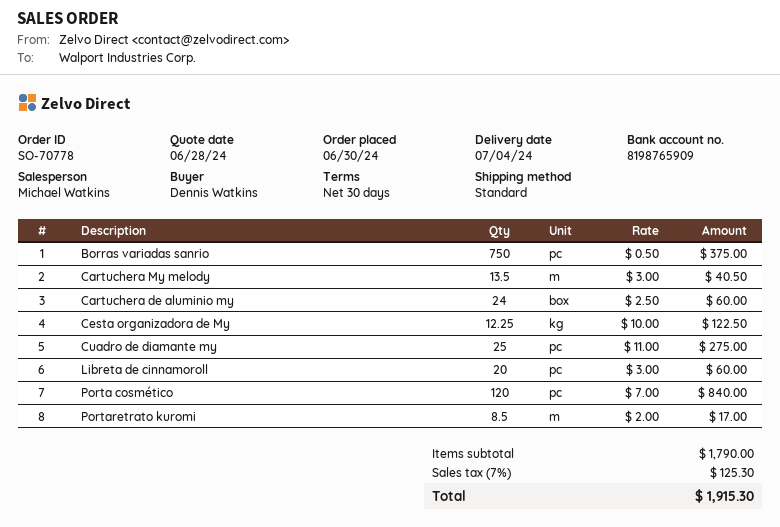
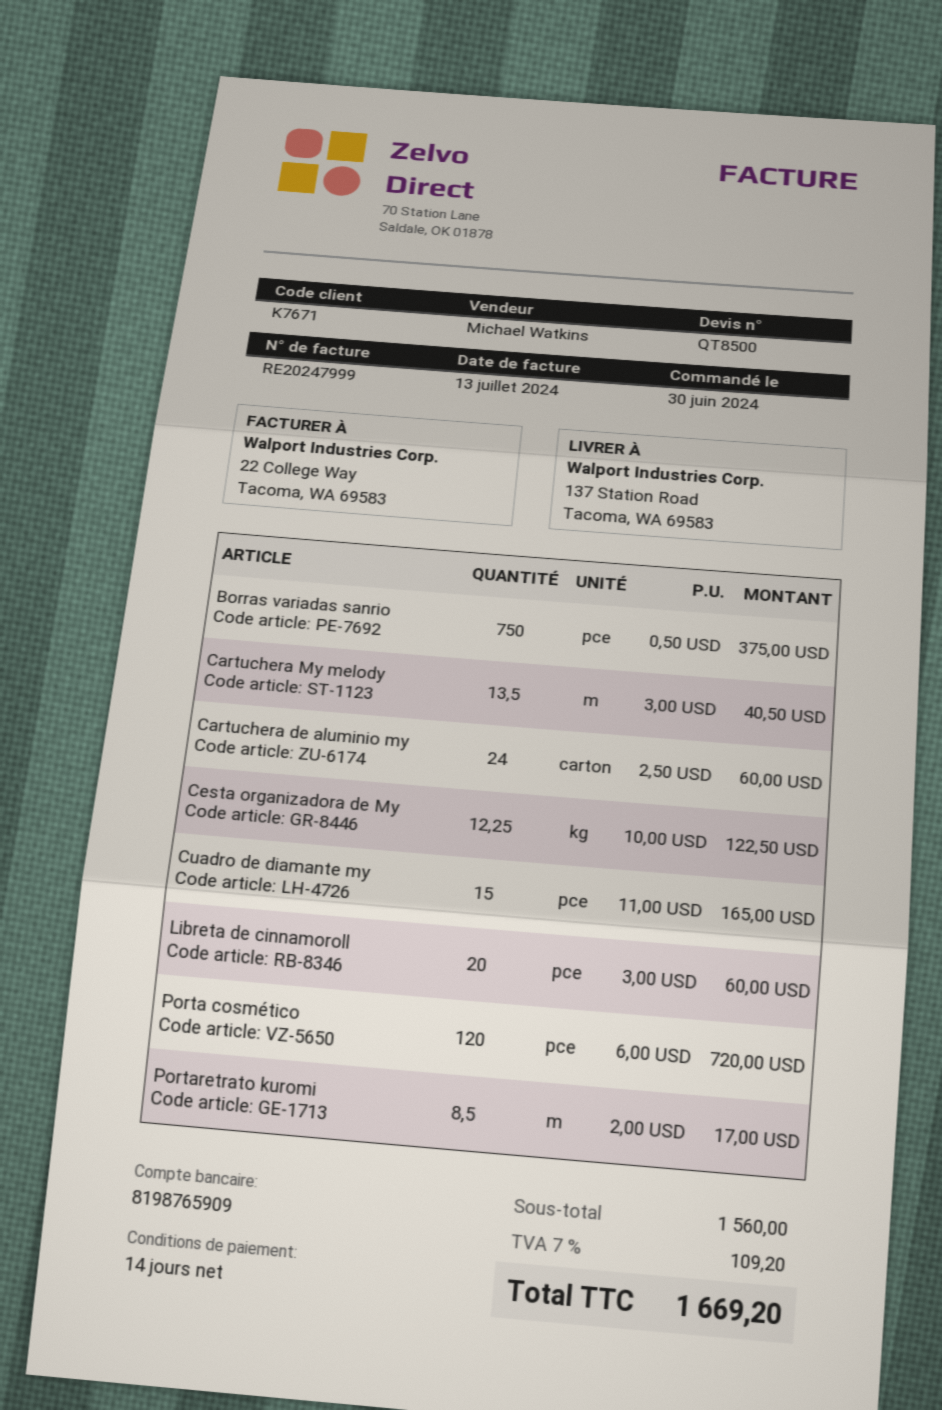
payment terms: 30 days -> 14 days
Cuadro de diamante my: 25 x 11.00 = 275.00 -> 15 x 11.00 = 165.00
Porta cosmético: 120 x 7.00 = 840.00 -> 120 x 6.00 = 720.00
subtotal: 1790.00 -> 1560.00
tax: 7% = 125.30 -> 7% = 109.20
total: 1915.30 -> 1669.20

